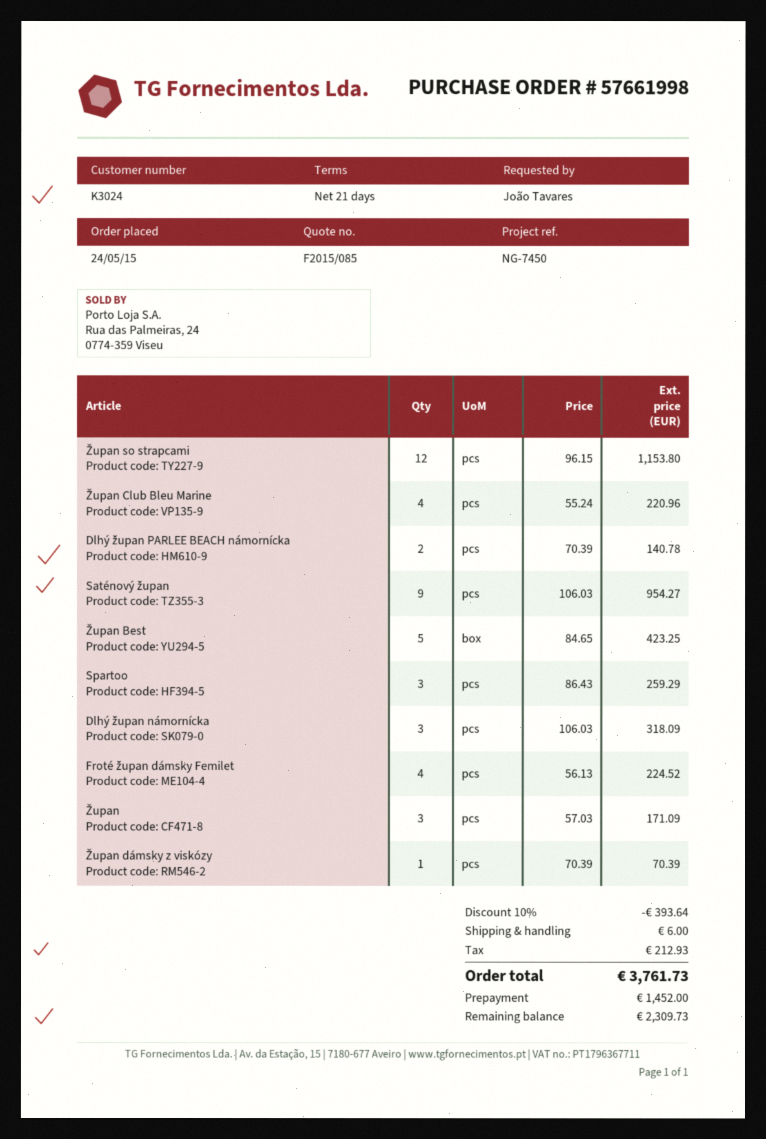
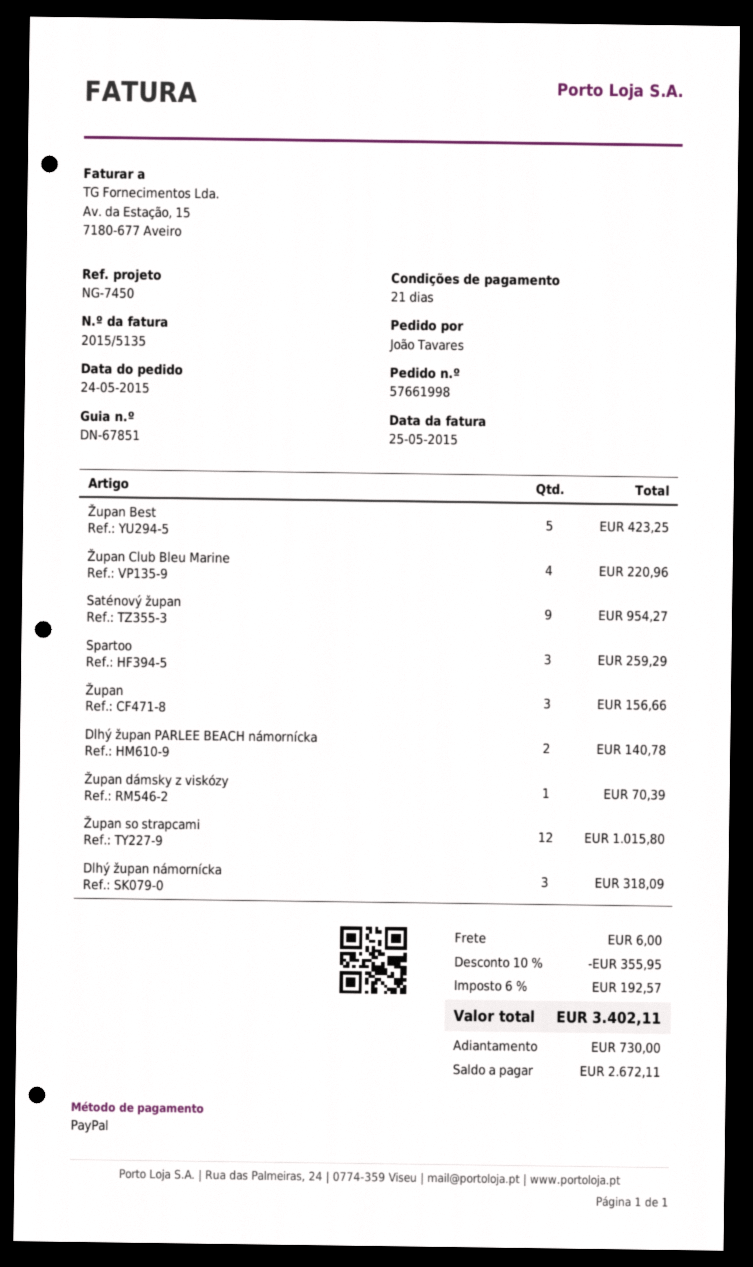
Župan so strapcami: 12 for 1153.80 -> 12 for 1015.80
Froté župan dámsky Femilet: 4 for 224.52 -> none
Župan: 3 for 171.09 -> 3 for 156.66
discount: 10% = 393.64 -> 10% = 355.95
tax: 212.93 -> 192.57
total: 3761.73 -> 3402.11
deposit: 1452.00 -> 730.00
balance: 2309.73 -> 2672.11

